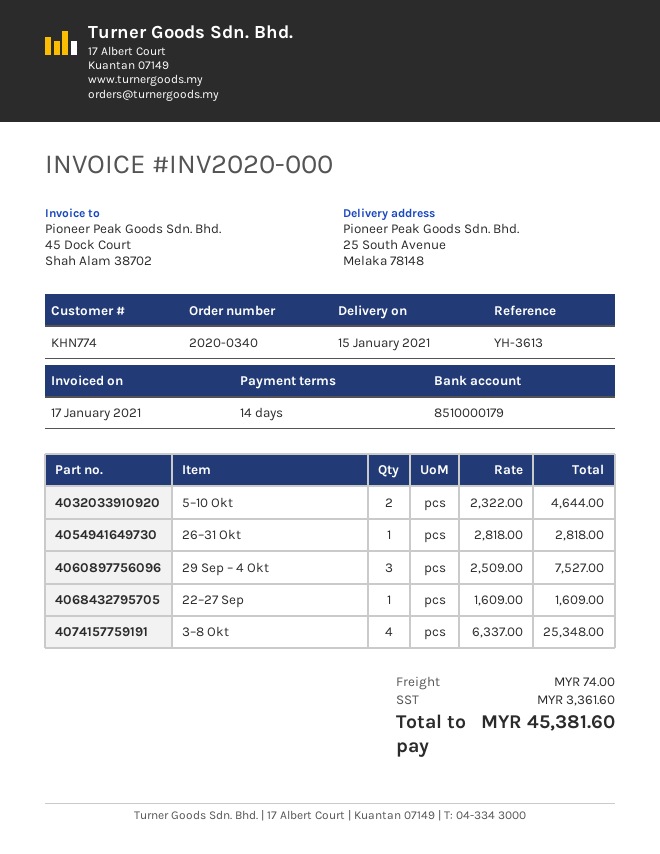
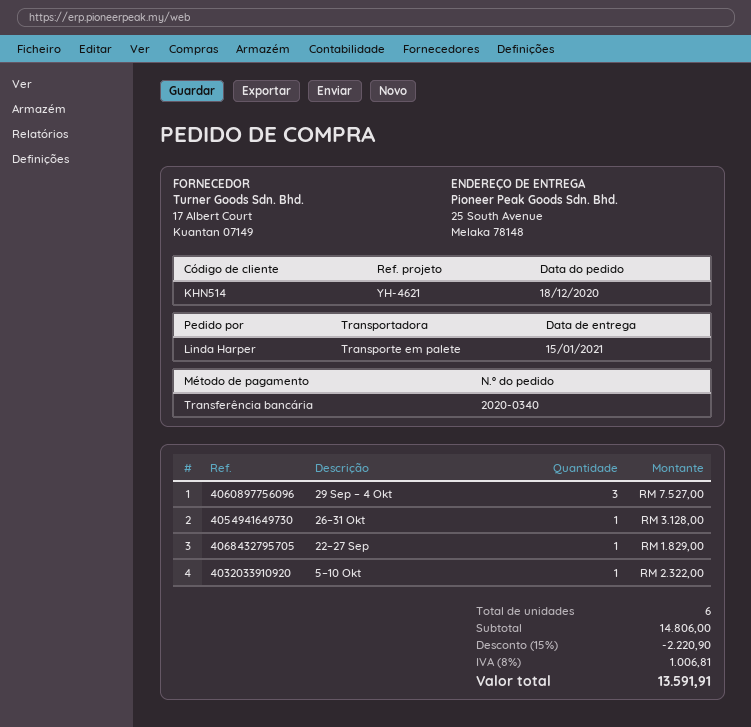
customer number: KHN774 -> KHN514
reference: YH-3613 -> YH-4621
5–10 Okt: 2 for 4644.00 -> 1 for 2322.00
26–31 Okt: 1 for 2818.00 -> 1 for 3128.00
22–27 Sep: 1 for 1609.00 -> 1 for 1829.00
3–8 Okt: 4 for 25348.00 -> none
discount: none -> 15% = 2220.90
shipping: 74.00 -> none
tax: 3361.60 -> 1006.81
total: 45381.60 -> 13591.91

